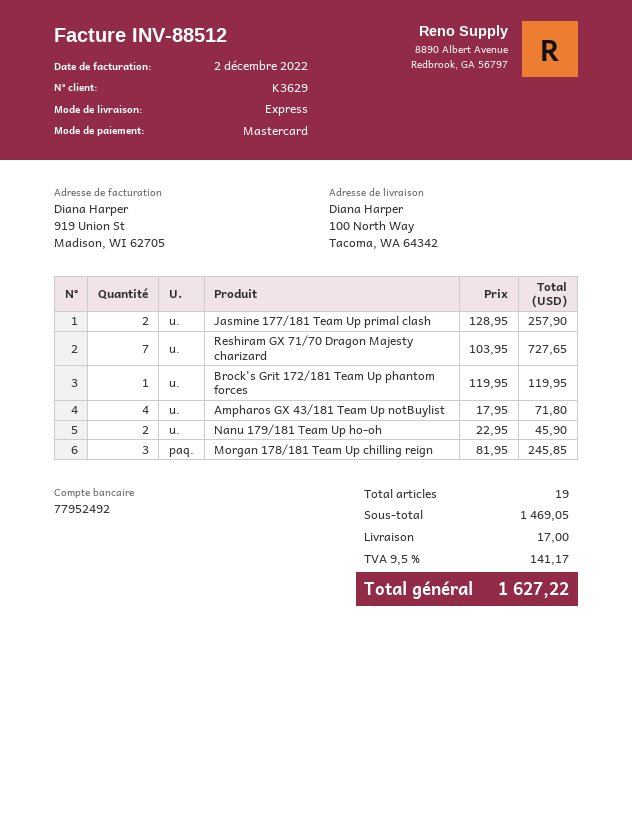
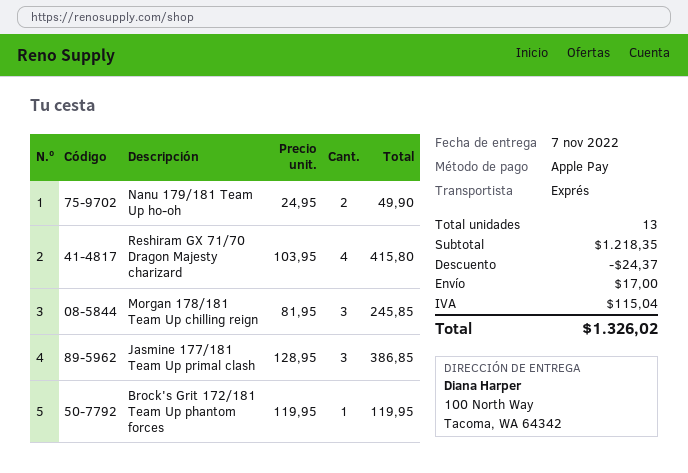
payment method: Mastercard -> Apple Pay
Jasmine 177/181 Team Up primal clash: 2 x 128.95 = 257.90 -> 3 x 128.95 = 386.85
Reshiram GX 71/70 Dragon Majesty charizard: 7 x 103.95 = 727.65 -> 4 x 103.95 = 415.80
Ampharos GX 43/181 Team Up notBuylist: 4 x 17.95 = 71.80 -> none
Nanu 179/181 Team Up ho-oh: 2 x 22.95 = 45.90 -> 2 x 24.95 = 49.90
total quantity: 19 -> 13
subtotal: 1469.05 -> 1218.35
discount: none -> 24.37
tax: 141.17 -> 115.04
total: 1627.22 -> 1326.02

